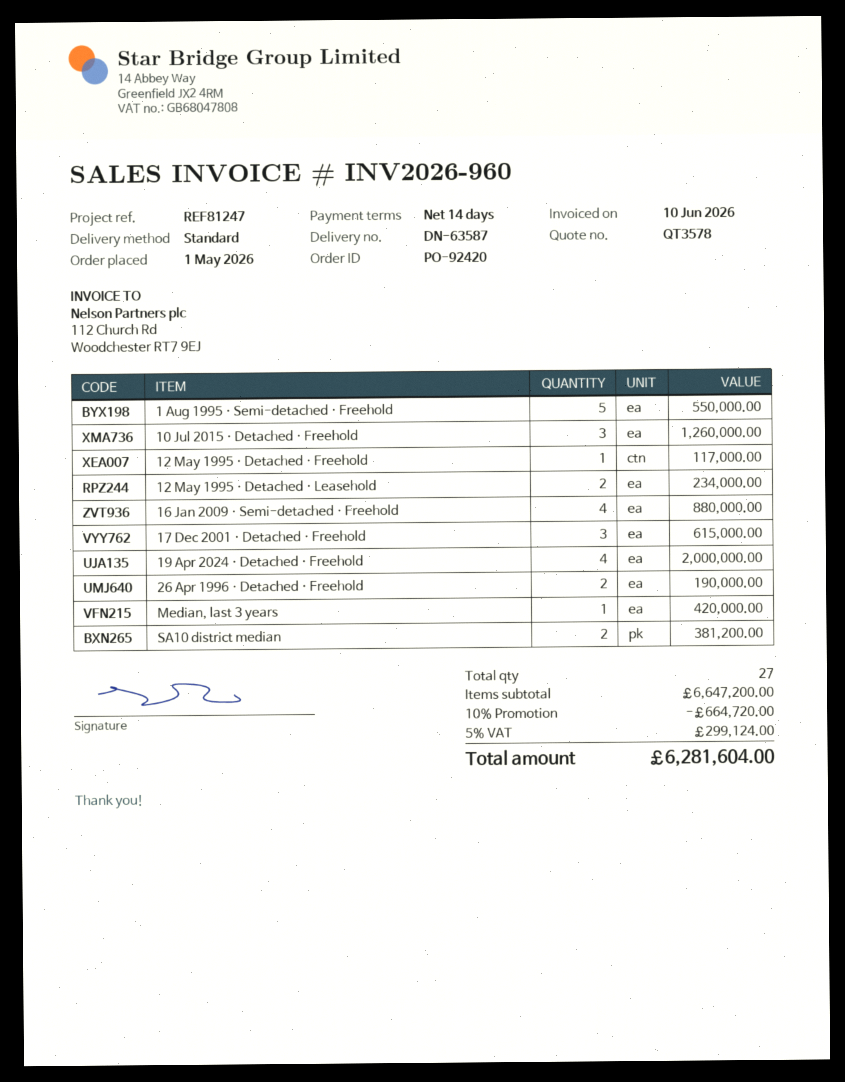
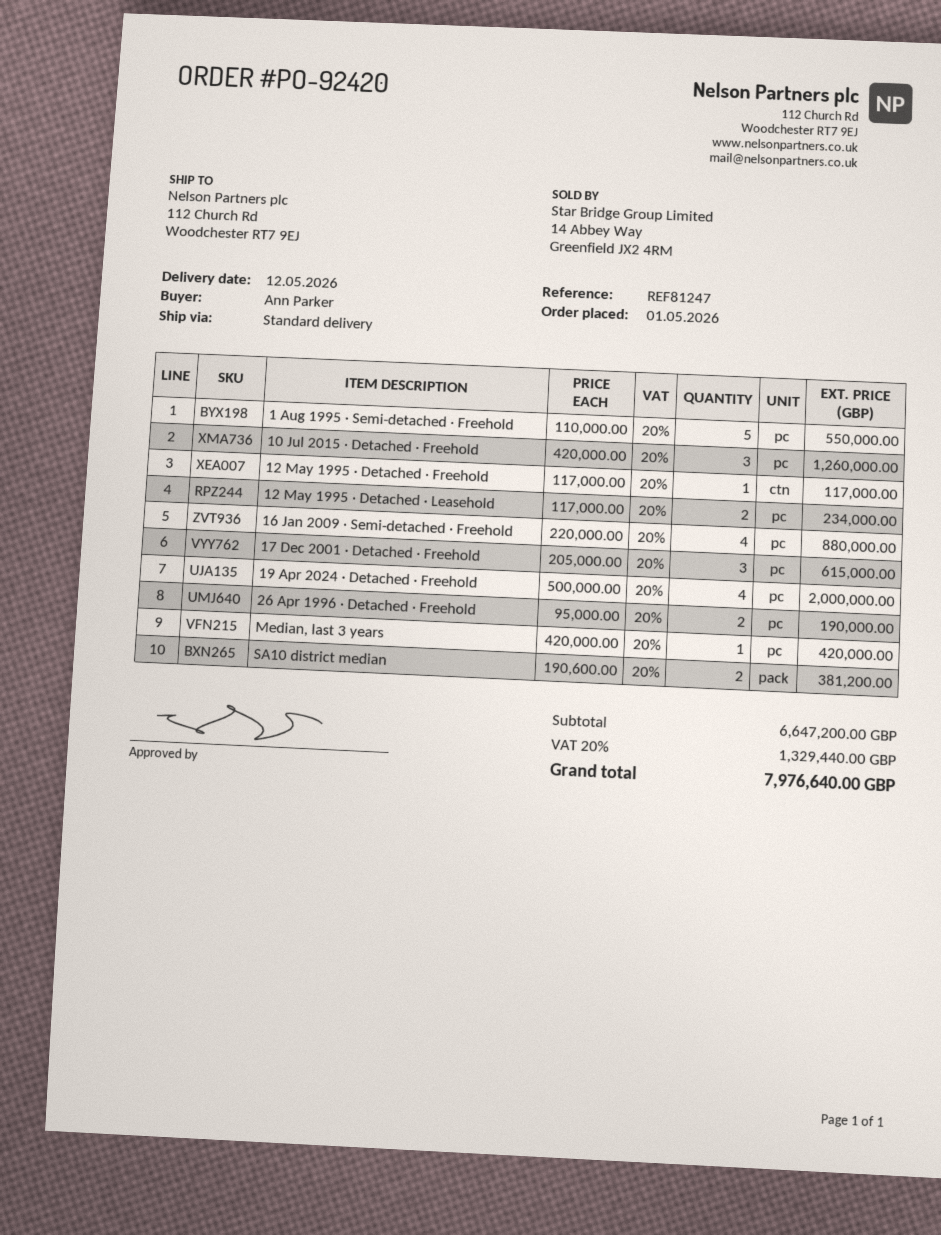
discount: 10% = 664720.00 -> none
tax: 5% = 299124.00 -> 20% = 1329440.00
total: 6281604.00 -> 7976640.00

